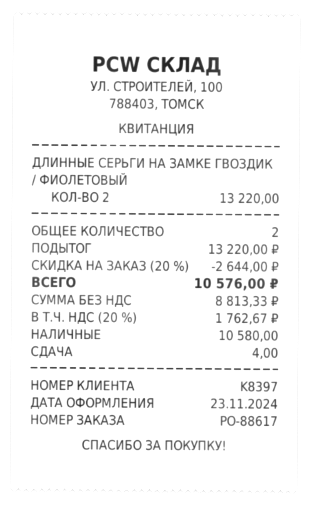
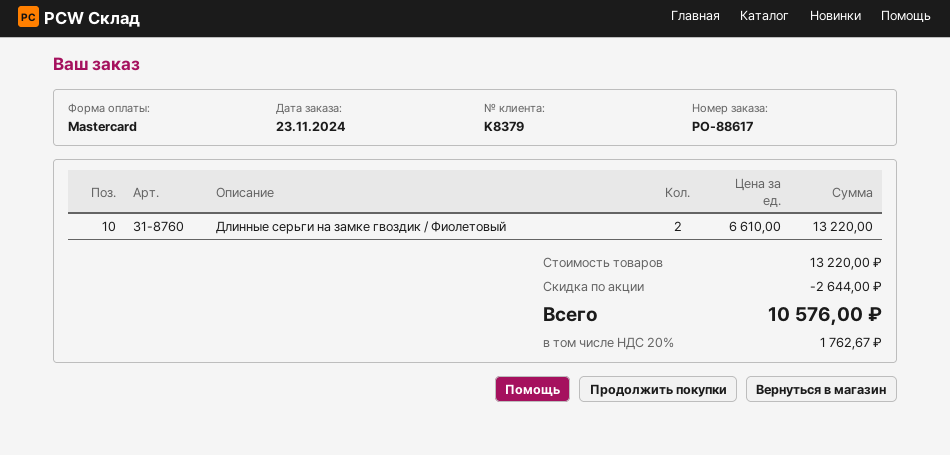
customer number: K8397 -> K8379
payment method: cash -> Mastercard

